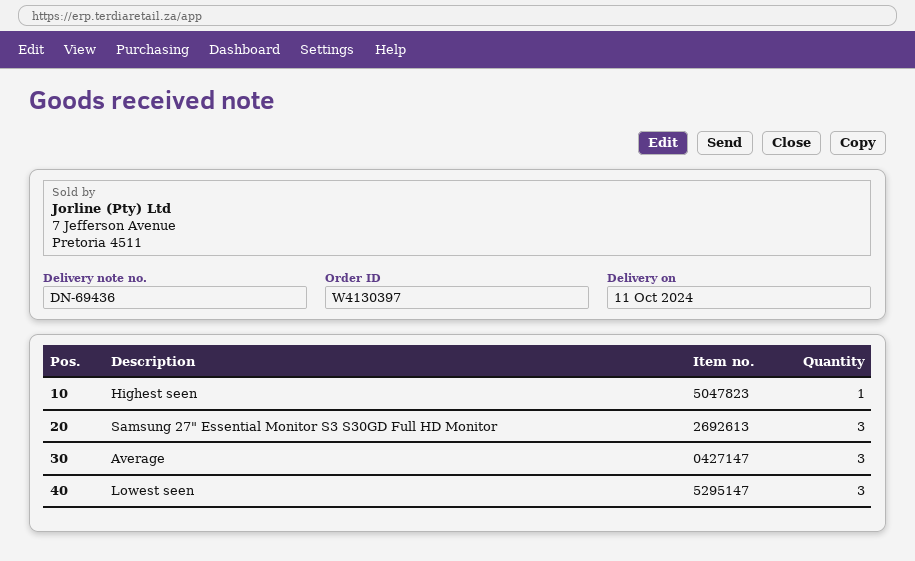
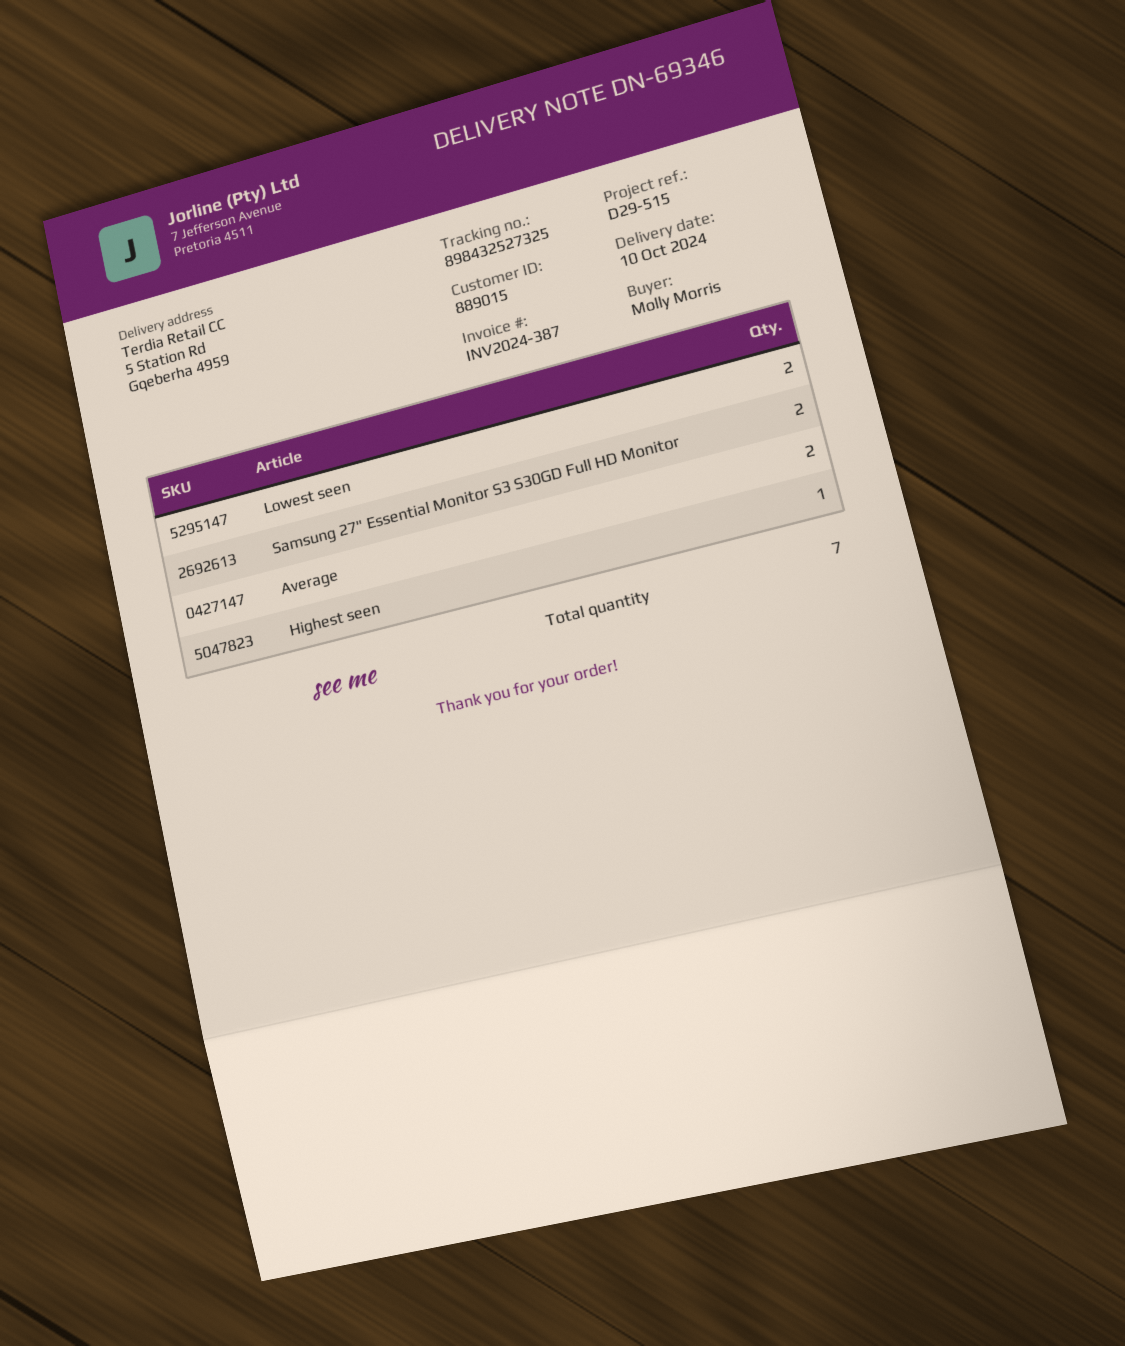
delivery note number: DN-69436 -> DN-69346
delivery date: 2024-10-11 -> 2024-10-10
Samsung 27" Essential Monitor S3 S30GD Full HD Monitor: 3 -> 2
Average: 3 -> 2
Lowest seen: 3 -> 2

